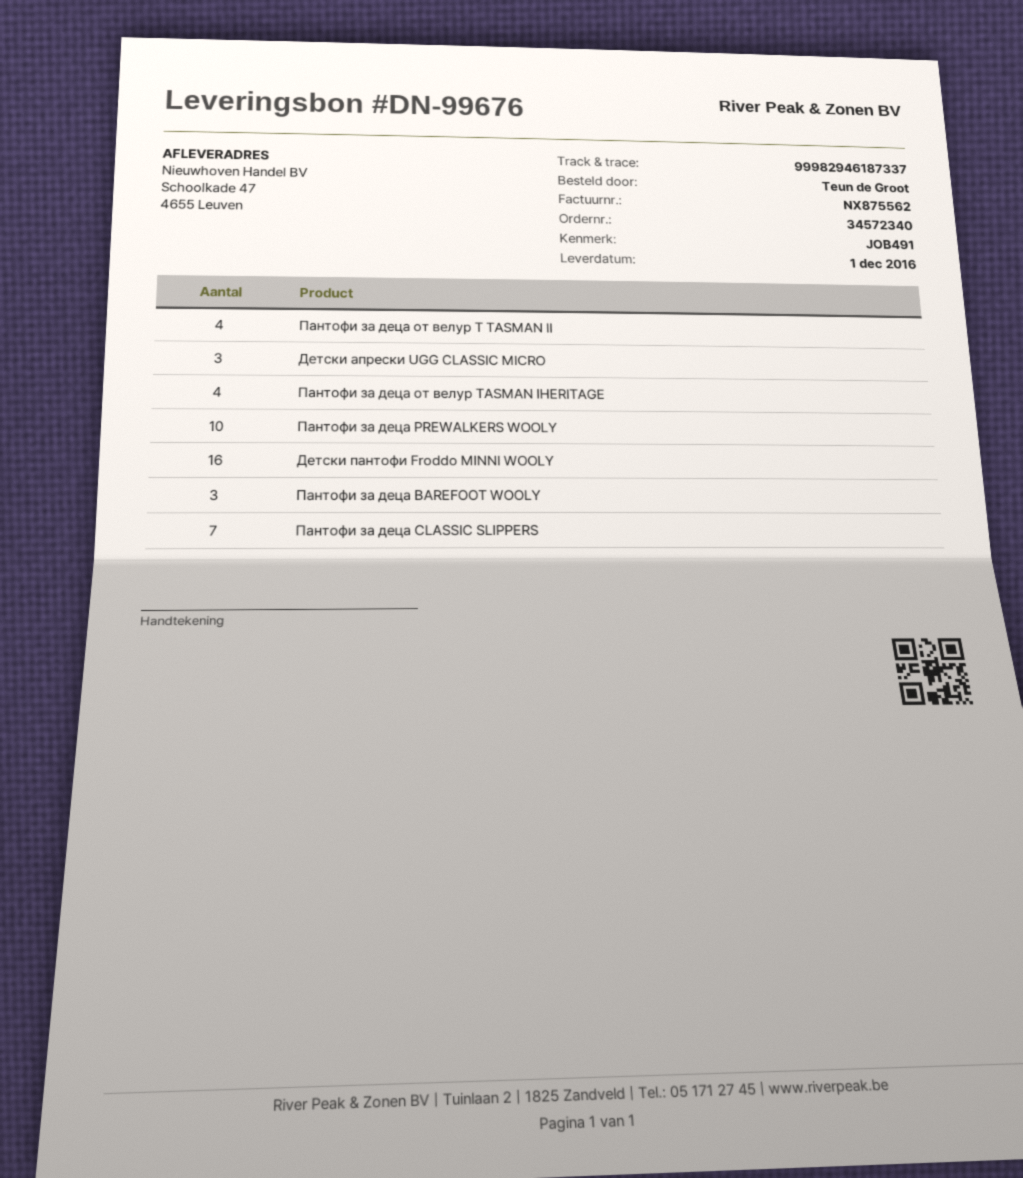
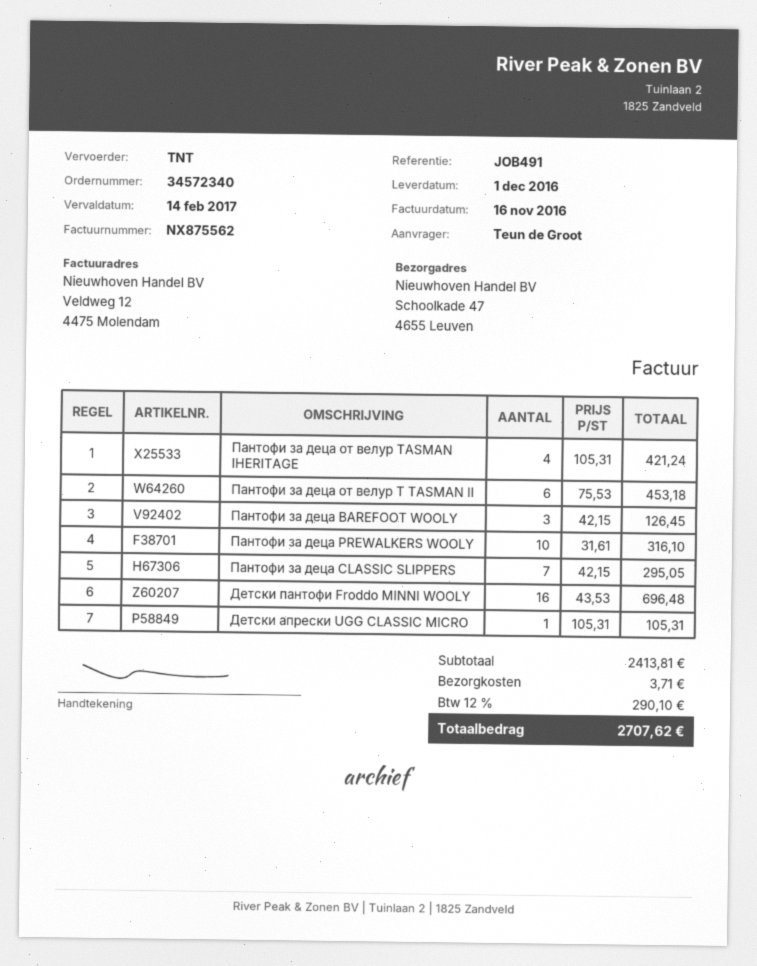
Пантофи за деца от велур T TASMAN II: 4 -> 6
Детски апрески UGG CLASSIC MICRO: 3 -> 1

